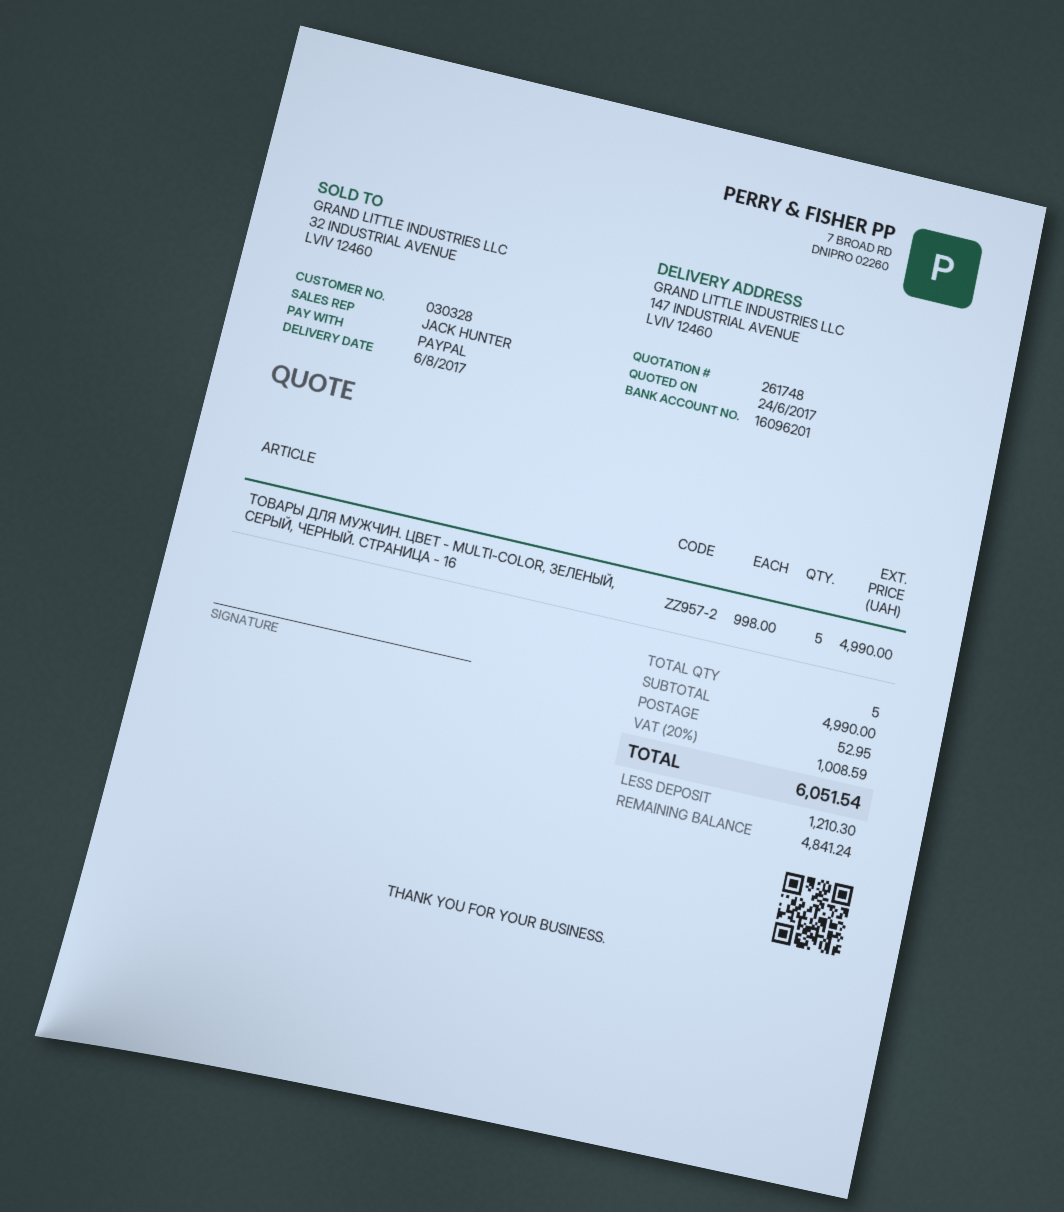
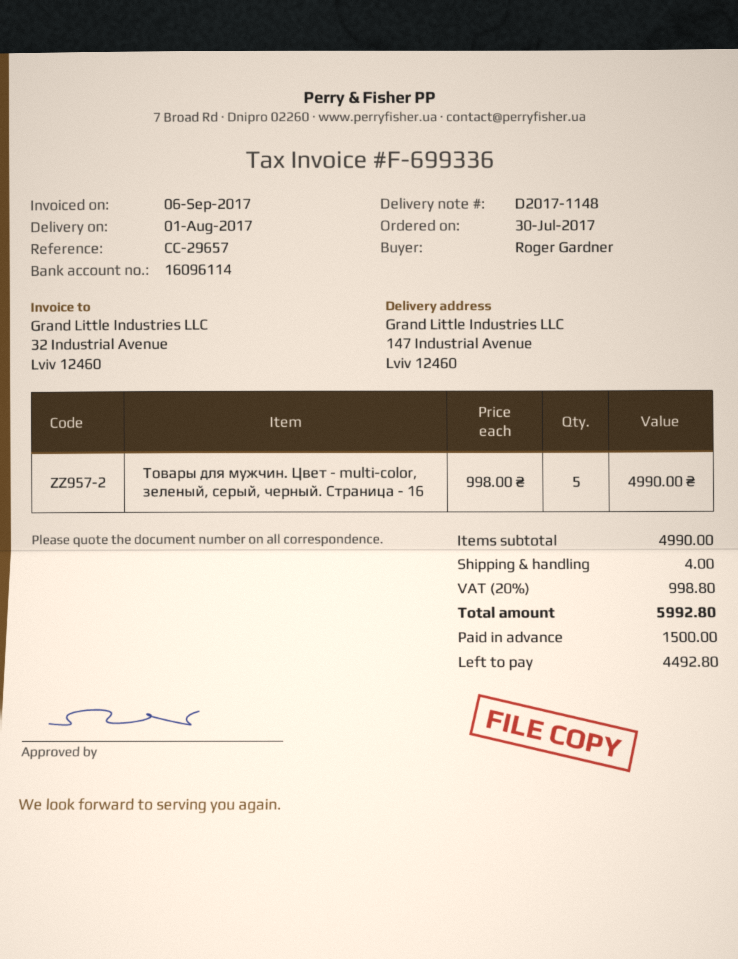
delivery date: 2017-08-06 -> 2017-08-01
bank account: 16096201 -> 16096114
shipping: 52.95 -> 4.00
tax: 20% = 1008.59 -> 20% = 998.80
total: 6051.54 -> 5992.80
deposit: 1210.30 -> 1500.00
balance: 4841.24 -> 4492.80

